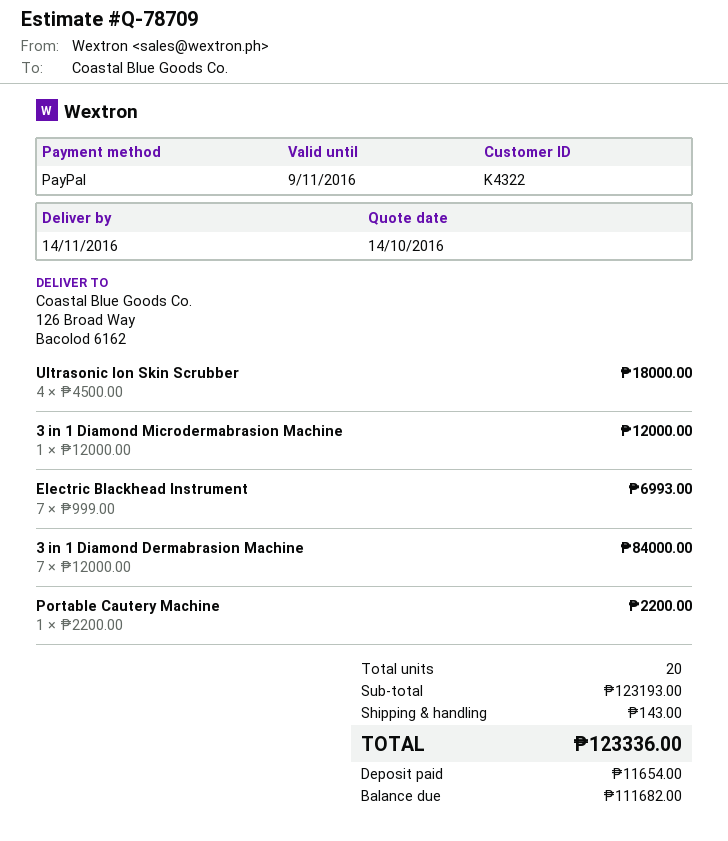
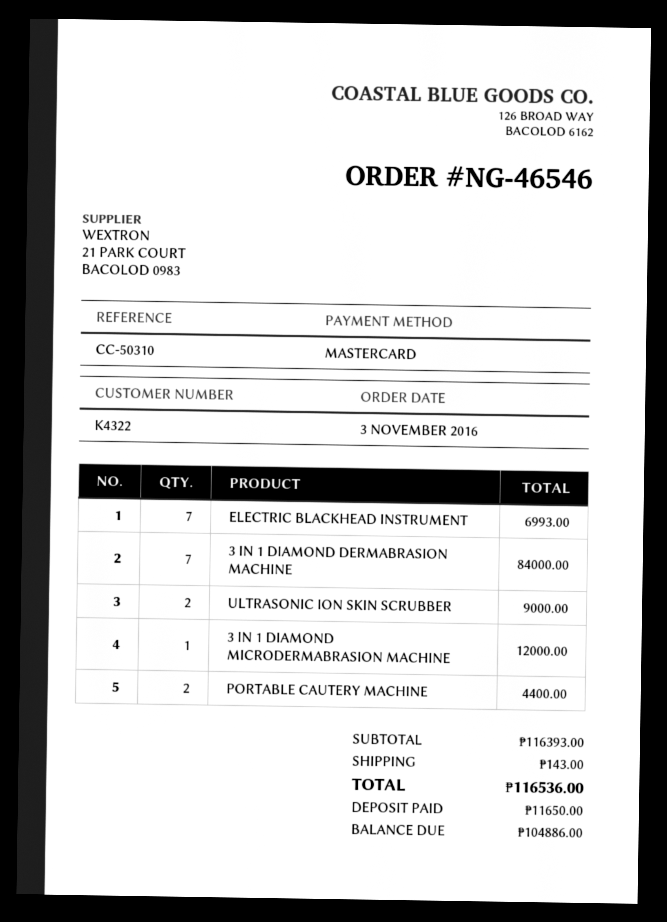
payment method: PayPal -> Mastercard
Ultrasonic Ion Skin Scrubber: 4 for 18000.00 -> 2 for 9000.00
Portable Cautery Machine: 1 for 2200.00 -> 2 for 4400.00
subtotal: 123193.00 -> 116393.00
total: 123336.00 -> 116536.00
deposit: 11654.00 -> 11650.00
balance: 111682.00 -> 104886.00

